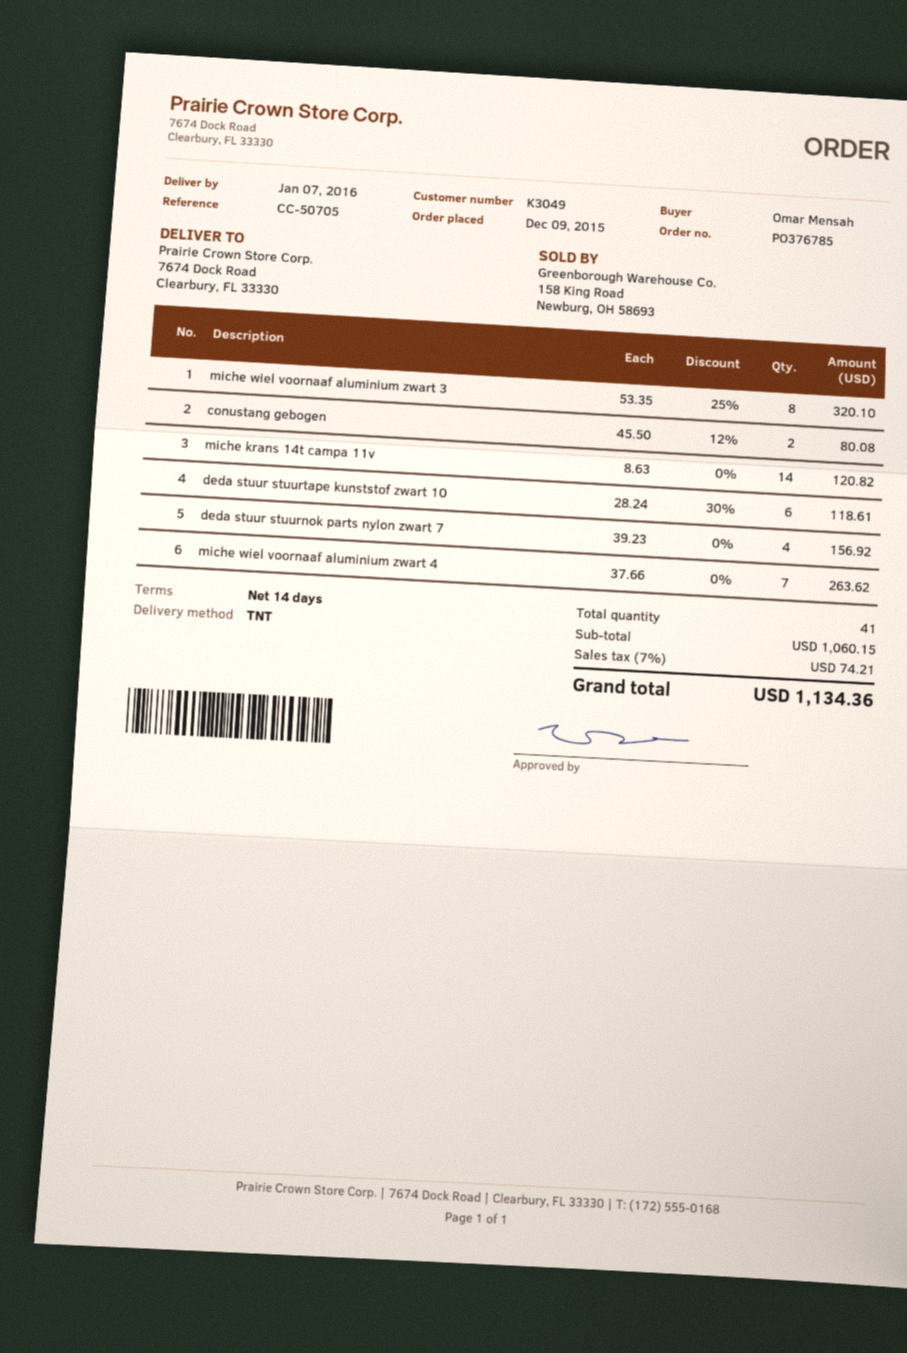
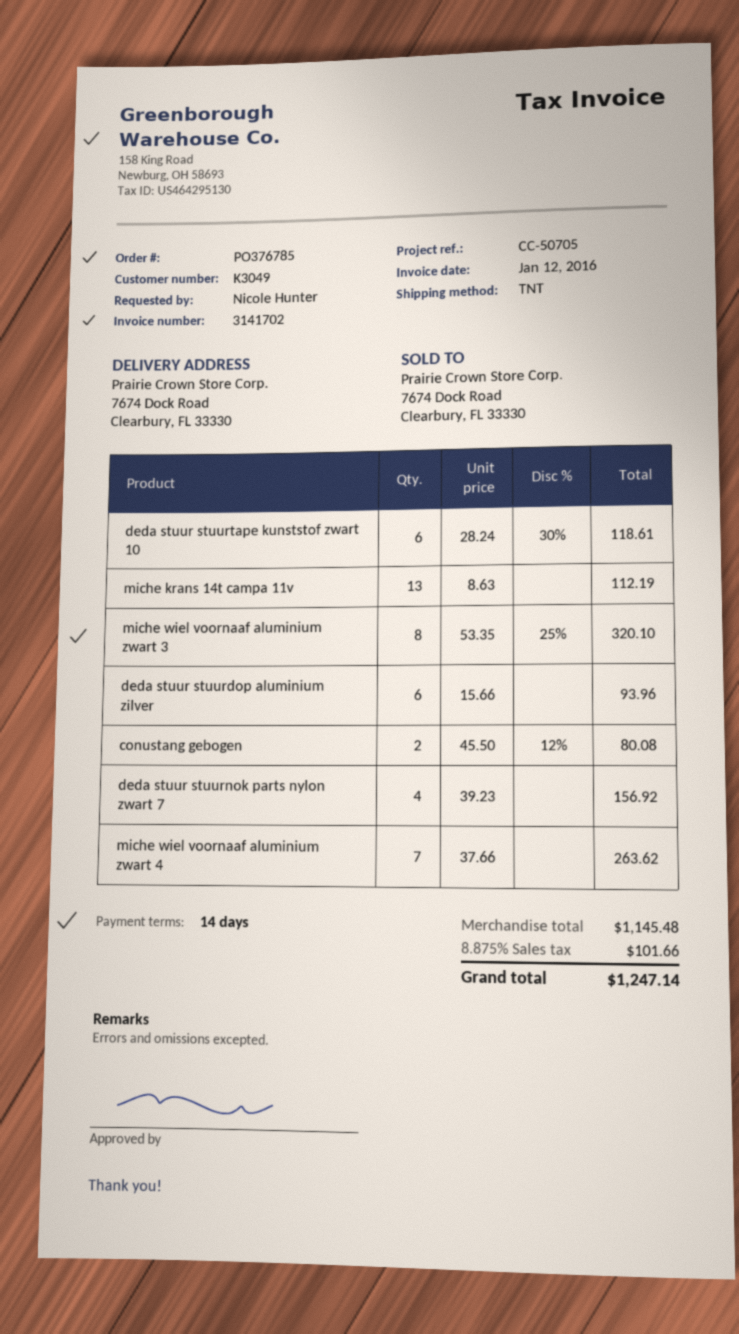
ordered by: Omar Mensah -> Nicole Hunter
miche krans 14t campa 11v: 14 x 8.63 = 120.82 -> 13 x 8.63 = 112.19
deda stuur stuurdop aluminium zilver: none -> 6 x 15.66 = 93.96
subtotal: 1060.15 -> 1145.48
tax: 7% = 74.21 -> 8.875% = 101.66
total: 1134.36 -> 1247.14

